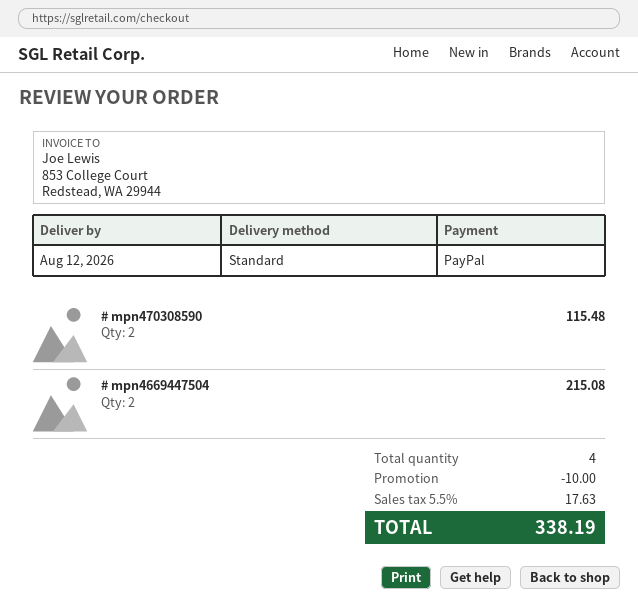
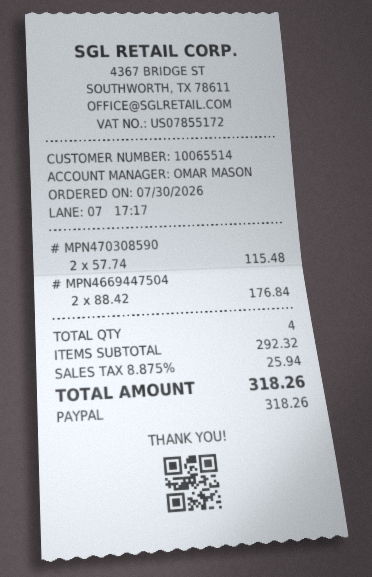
# mpn4669447504: 2 for 215.08 -> 2 for 176.84
discount: 10.00 -> none
tax: 5.5% = 17.63 -> 8.875% = 25.94
total: 338.19 -> 318.26

